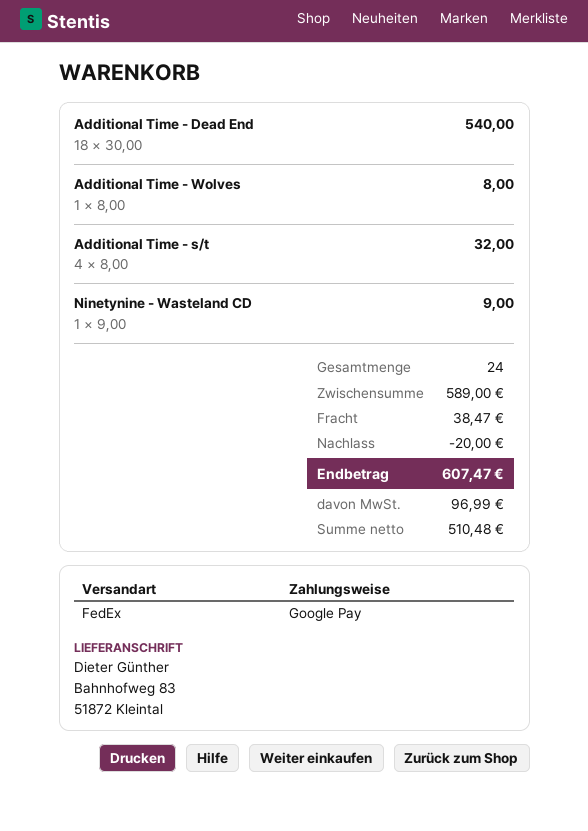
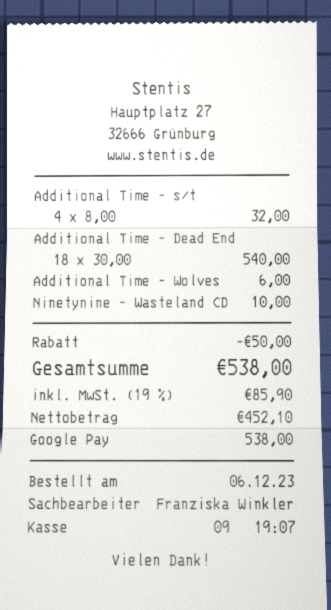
Additional Time - Wolves: 1 x 8.00 = 8.00 -> 1 x 6.00 = 6.00
Ninetynine - Wasteland CD: 1 x 9.00 = 9.00 -> 1 x 10.00 = 10.00
discount: 20.00 -> 50.00
shipping: 38.47 -> none
net: 510.48 -> 452.10
tax: 96.99 -> 85.90
total: 607.47 -> 538.00

